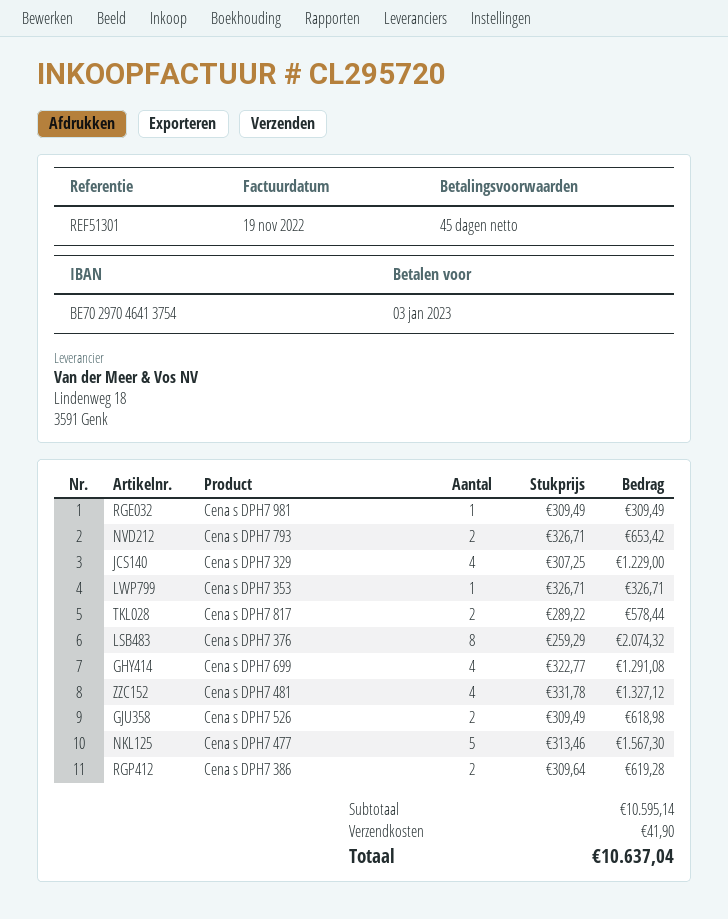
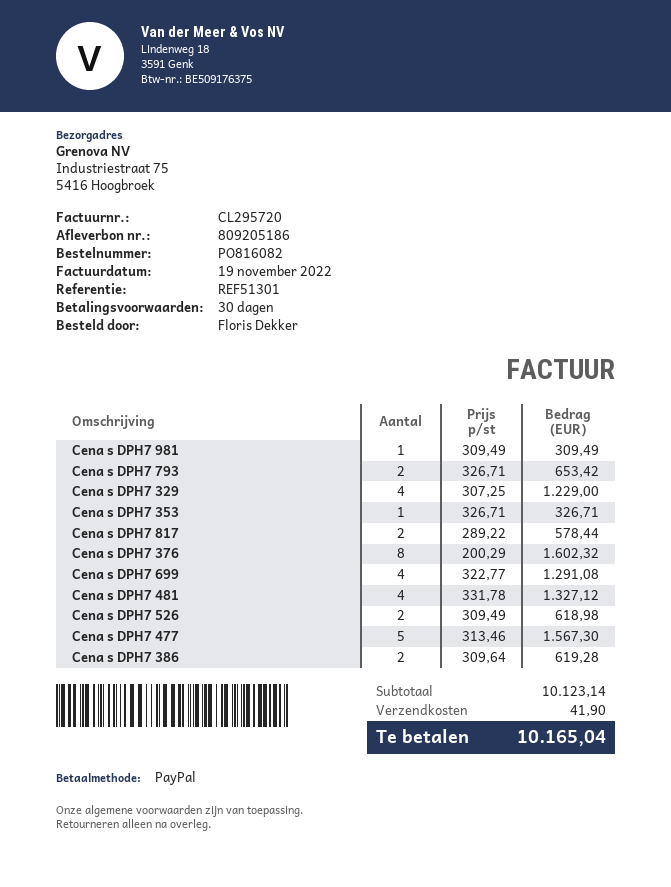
payment terms: 45 days -> 30 days
Cena s DPH7 376: 8 x 259.29 = 2074.32 -> 8 x 200.29 = 1602.32
subtotal: 10595.14 -> 10123.14
total: 10637.04 -> 10165.04

